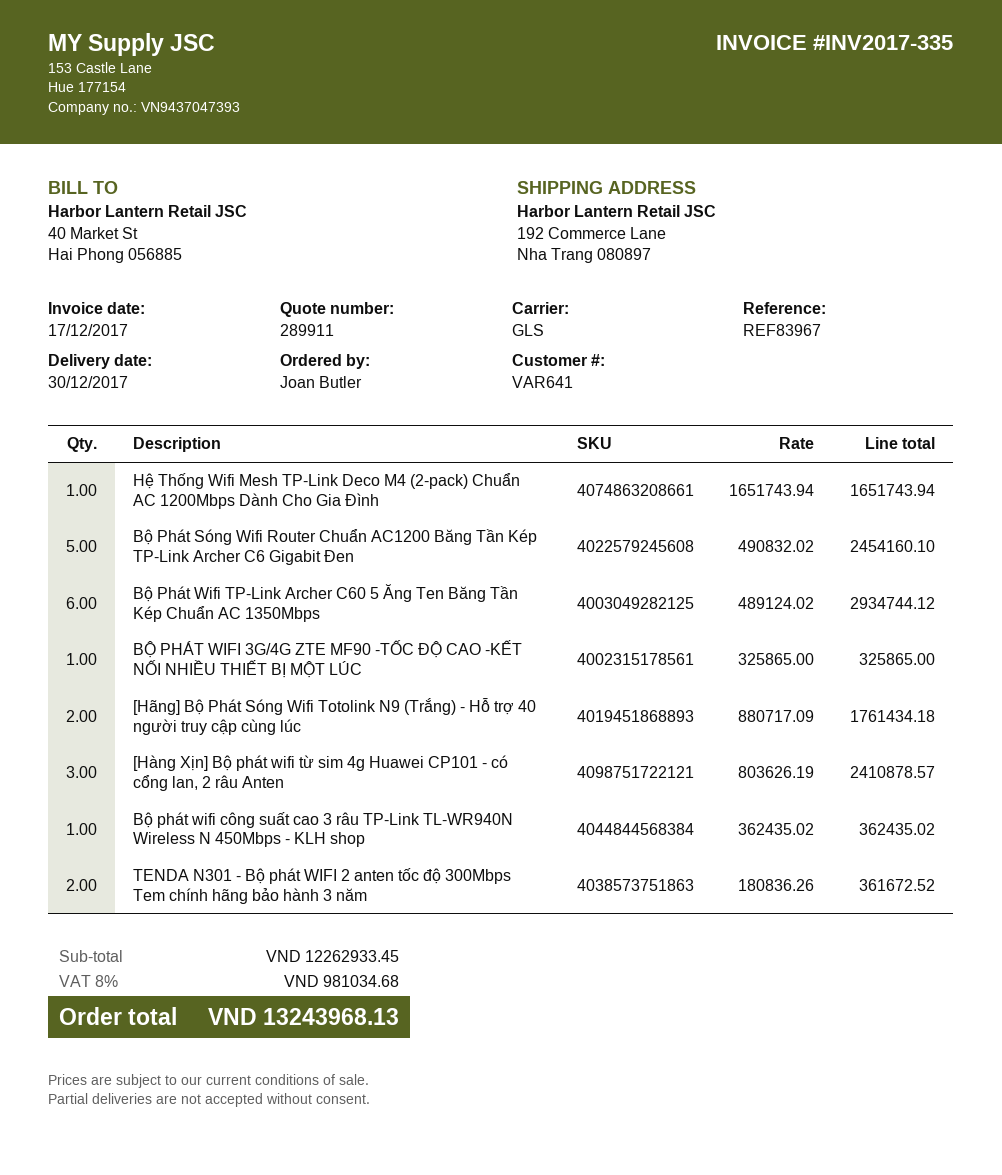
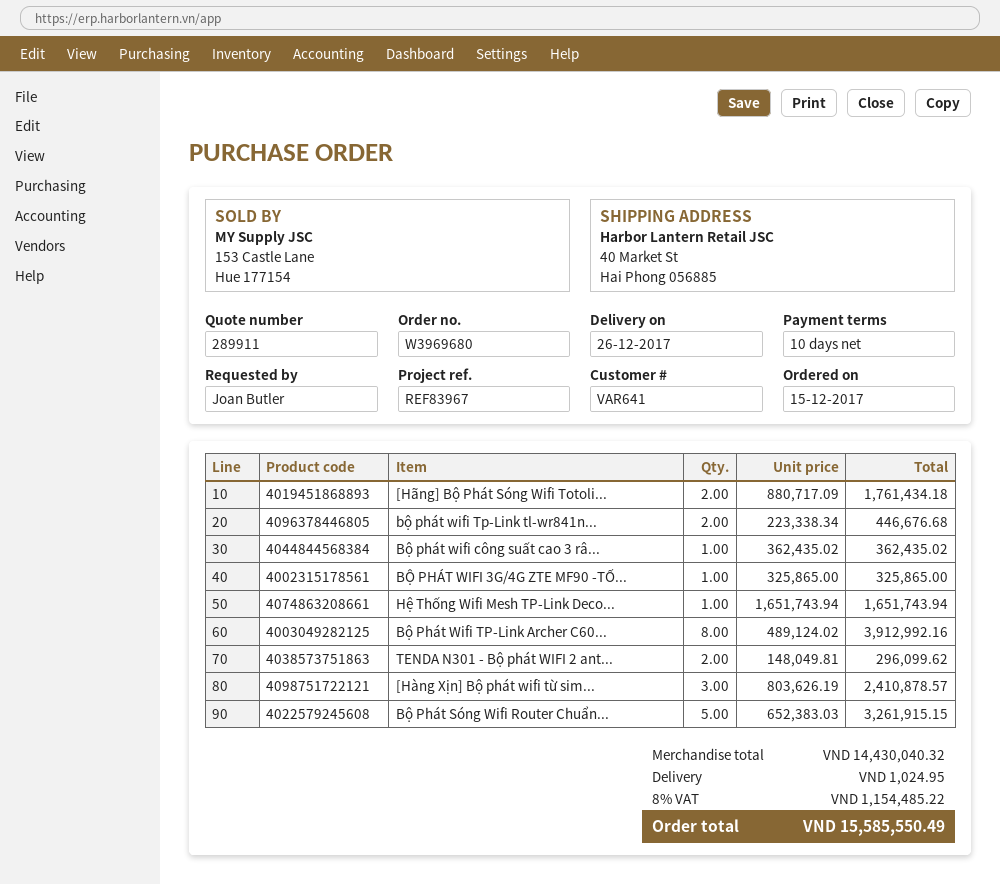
delivery date: 2017-12-30 -> 2017-12-26
ship to: 192 Commerce Lane, Nha Trang 080897 -> 40 Market St, Hai Phong 056885
Bộ Phát Sóng Wifi Router Chuẩn AC1200 Băng Tần Kép TP-Link Archer C6 Gigabit Đen: 5 x 490832.02 = 2454160.10 -> 5 x 652383.03 = 3261915.15
Bộ Phát Wifi TP-Link Archer C60 5 Ăng Ten Băng Tần Kép Chuẩn AC 1350Mbps: 6 x 489124.02 = 2934744.12 -> 8 x 489124.02 = 3912992.16
TENDA N301 - Bộ phát WIFI 2 anten tốc độ 300Mbps Tem chính hãng bảo hành 3 năm: 2 x 180836.26 = 361672.52 -> 2 x 148049.81 = 296099.62
bộ phát wifi Tp-Link tl-wr841n...: none -> 2 x 223338.34 = 446676.68
subtotal: 12262933.45 -> 14430040.32
shipping: none -> 1024.95
tax: 8% = 981034.68 -> 8% = 1154485.22
total: 13243968.13 -> 15585550.49

